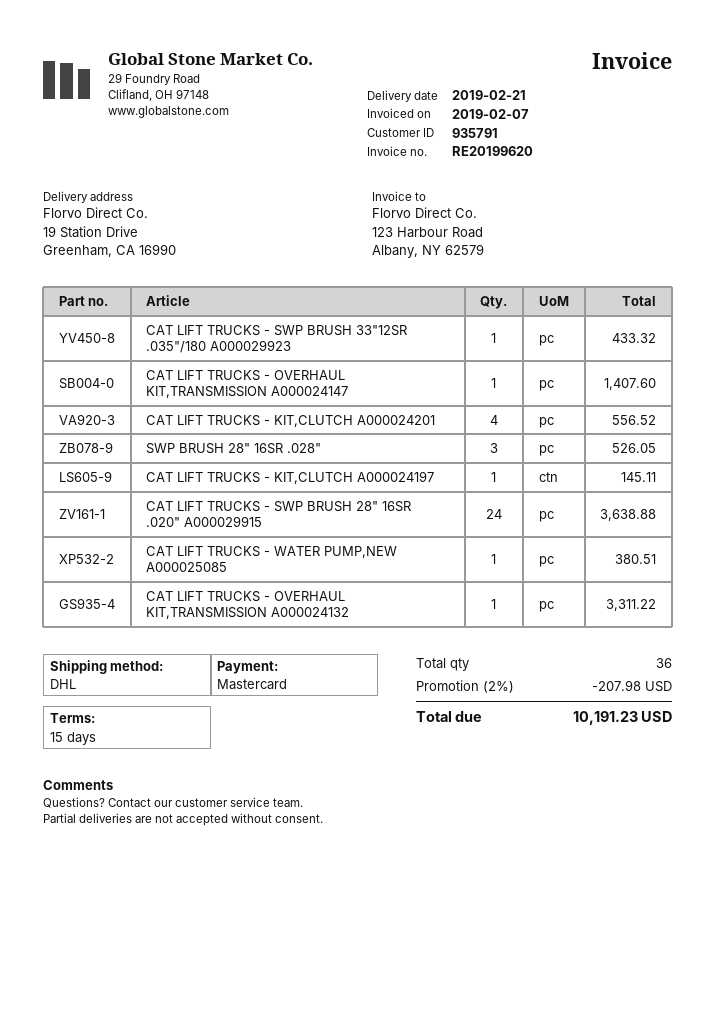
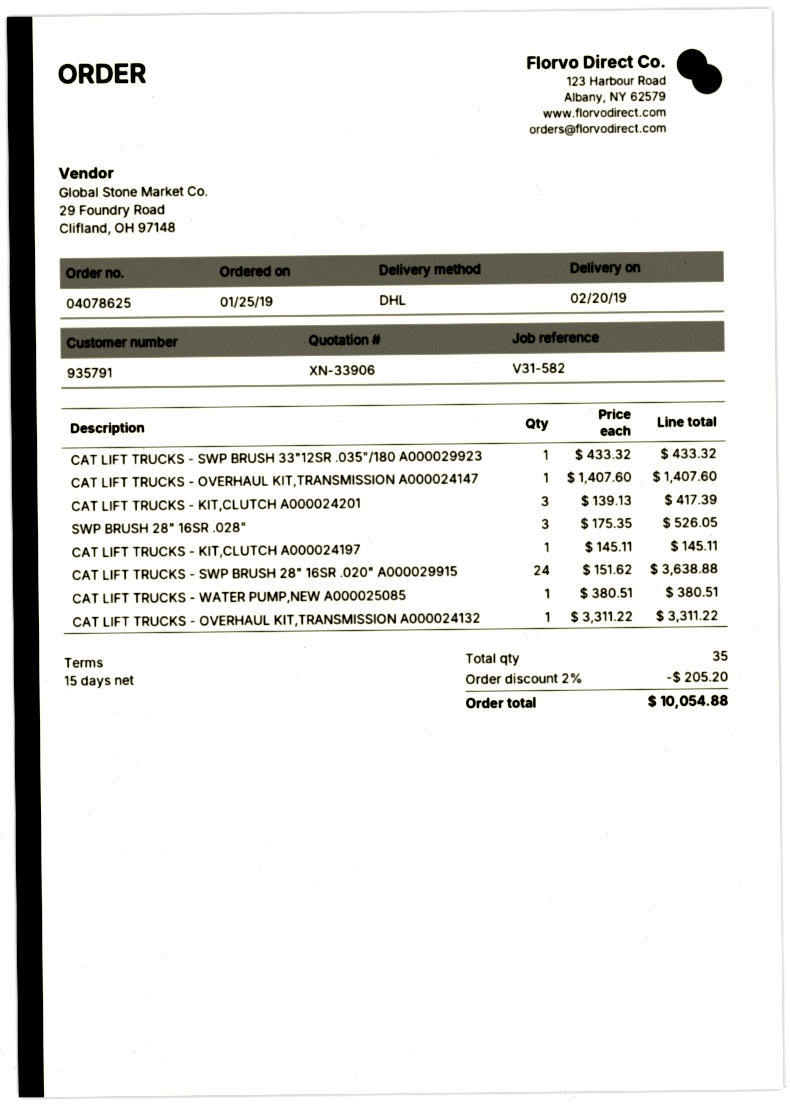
delivery date: 2019-02-21 -> 2019-02-20
CAT LIFT TRUCKS - KIT,CLUTCH A000024201: 4 for 556.52 -> 3 for 417.39
total quantity: 36 -> 35
discount: 2% = 207.98 -> 2% = 205.20
total: 10191.23 -> 10054.88

